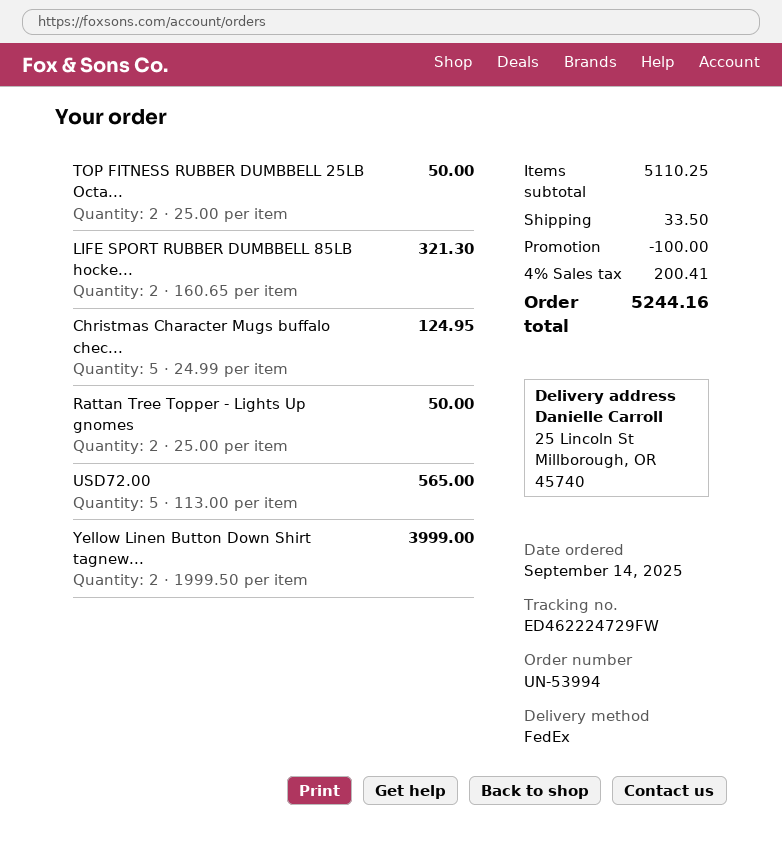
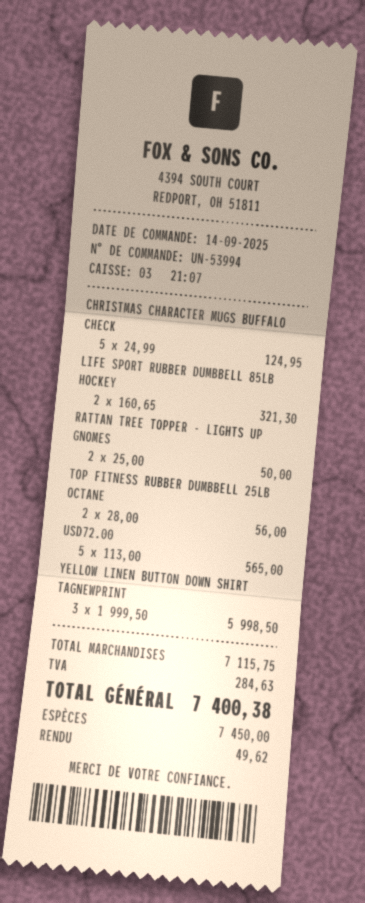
TOP FITNESS RUBBER DUMBBELL 25LB Octa...: 2 x 25.00 = 50.00 -> 2 x 28.00 = 56.00
Yellow Linen Button Down Shirt tagnew...: 2 x 1999.50 = 3999.00 -> 3 x 1999.50 = 5998.50
subtotal: 5110.25 -> 7115.75
discount: 100.00 -> none
shipping: 33.50 -> none
tax: 200.41 -> 284.63
total: 5244.16 -> 7400.38

